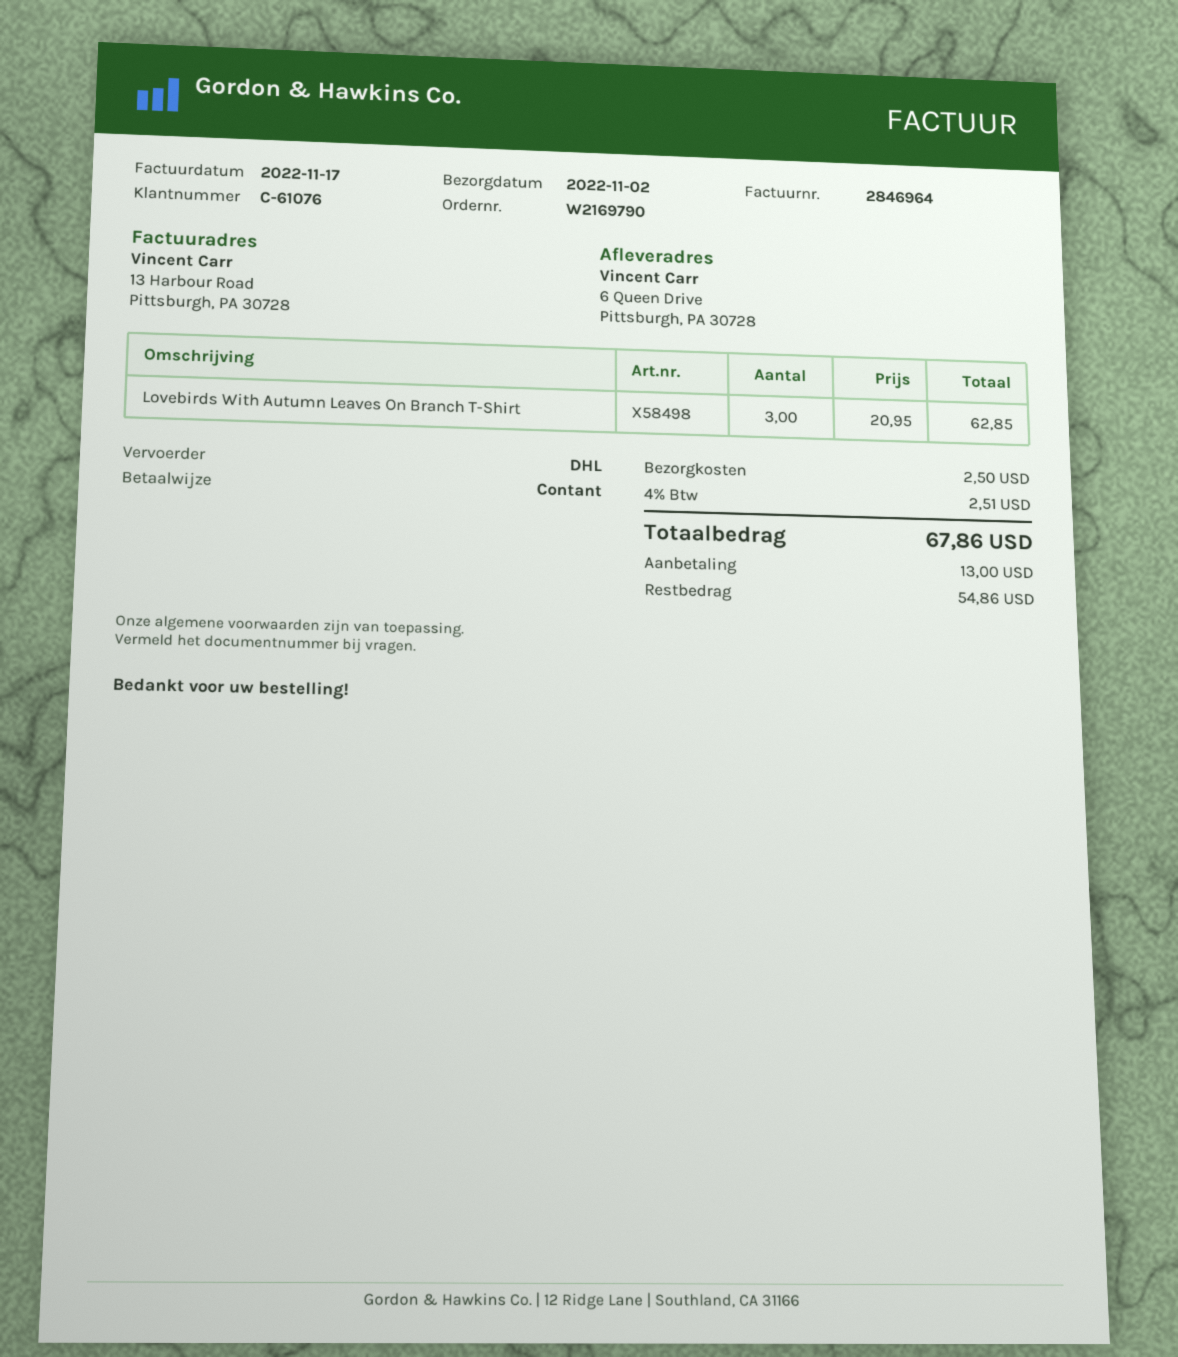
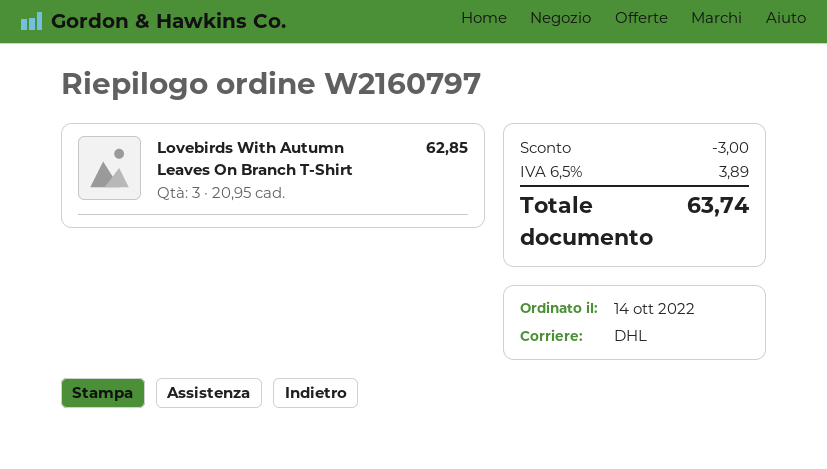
order number: W2169790 -> W2160797
discount: none -> 3.00
shipping: 2.50 -> none
tax: 4% = 2.51 -> 6.5% = 3.89
total: 67.86 -> 63.74

